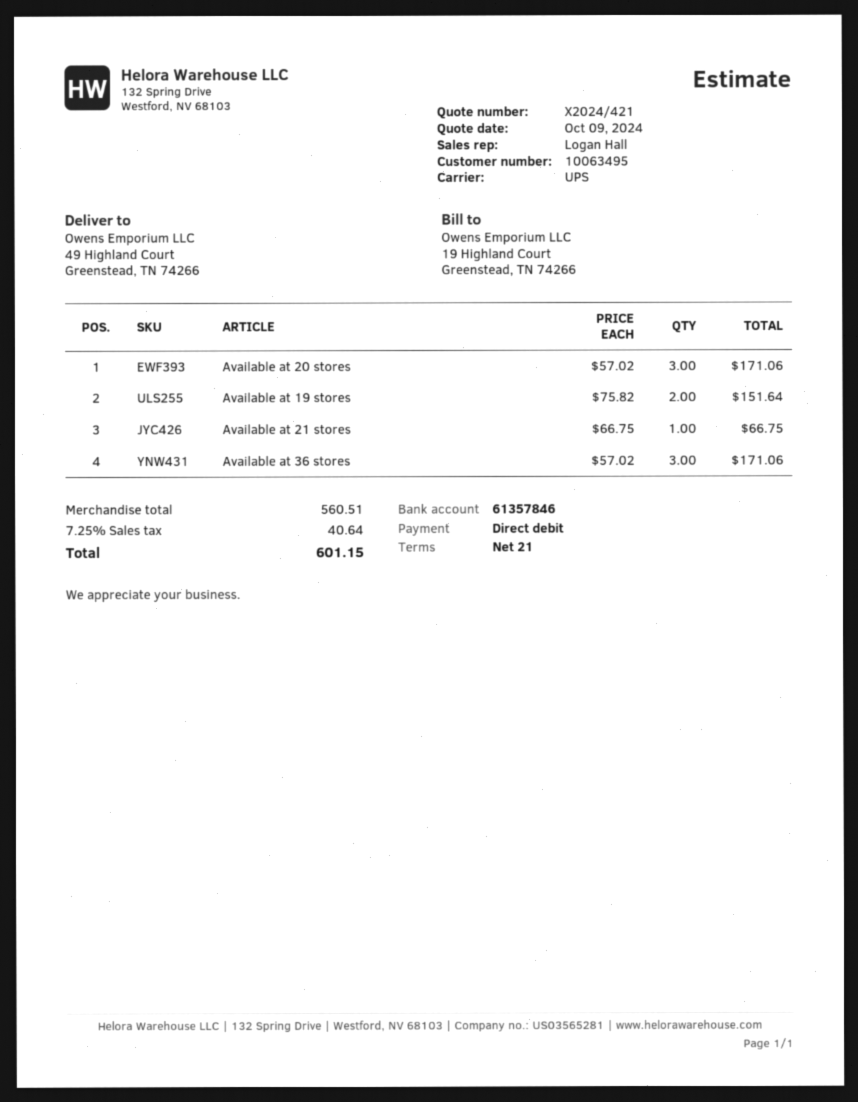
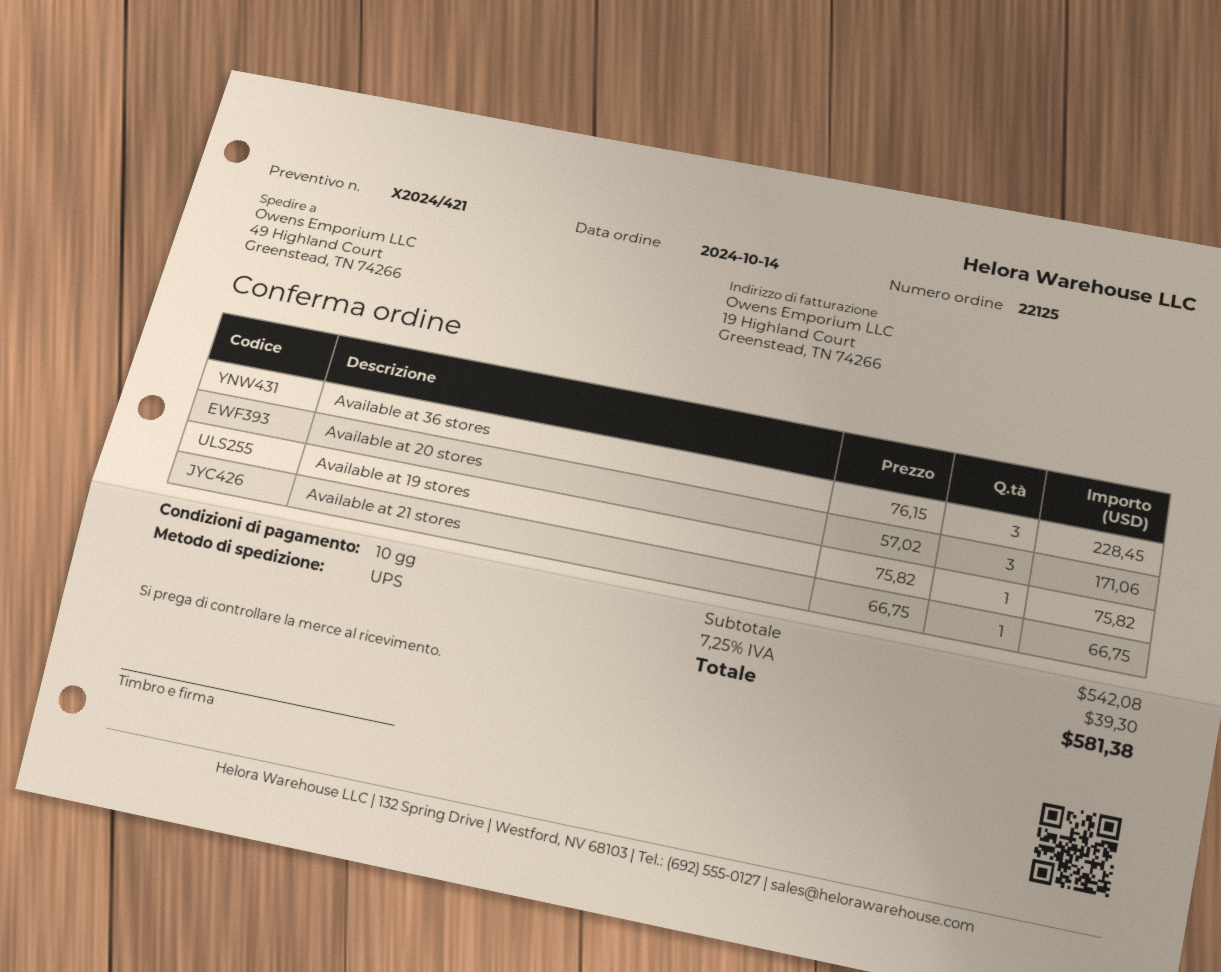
payment terms: 21 days -> 10 days
Available at 19 stores: 2 x 75.82 = 151.64 -> 1 x 75.82 = 75.82
Available at 36 stores: 3 x 57.02 = 171.06 -> 3 x 76.15 = 228.45
subtotal: 560.51 -> 542.08
tax: 7.25% = 40.64 -> 7.25% = 39.30
total: 601.15 -> 581.38

